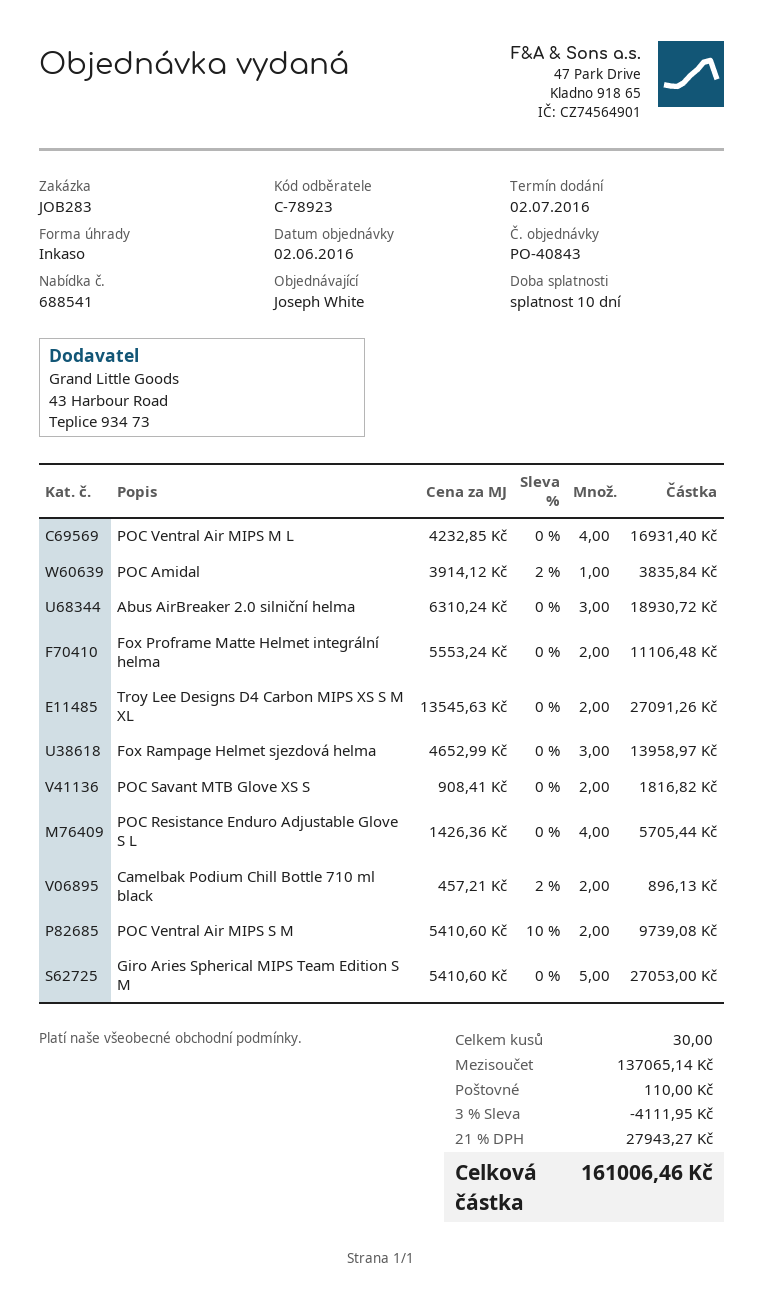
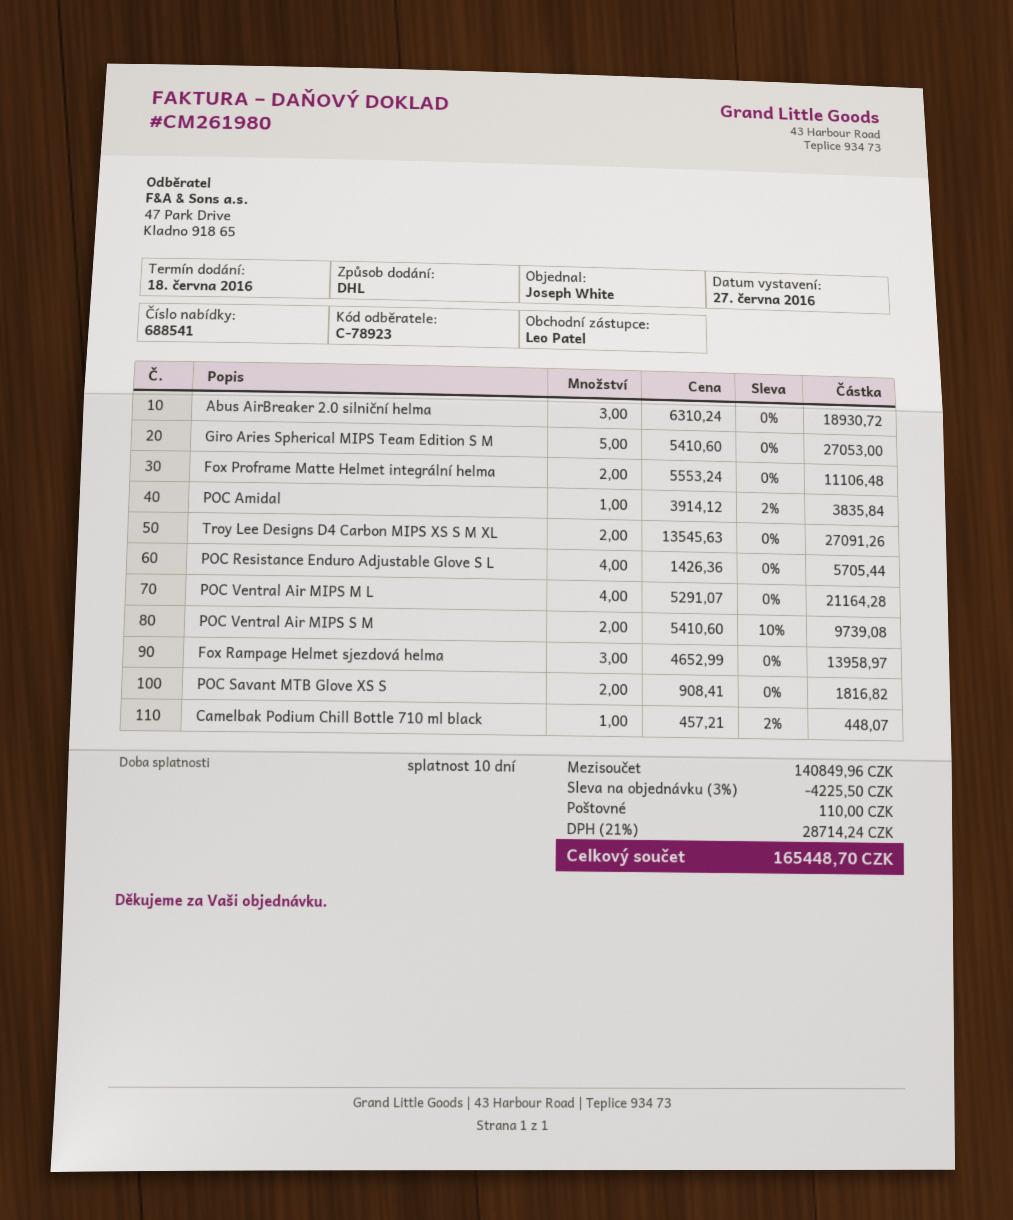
delivery date: 2016-07-02 -> 2016-06-18
POC Ventral Air MIPS M L: 4 x 4232.85 = 16931.40 -> 4 x 5291.07 = 21164.28
Camelbak Podium Chill Bottle 710 ml black: 2 x 457.21 - 2% = 896.13 -> 1 x 457.21 - 2% = 448.07
subtotal: 137065.14 -> 140849.96
discount: 3% = 4111.95 -> 3% = 4225.50
tax: 21% = 27943.27 -> 21% = 28714.24
total: 161006.46 -> 165448.70

